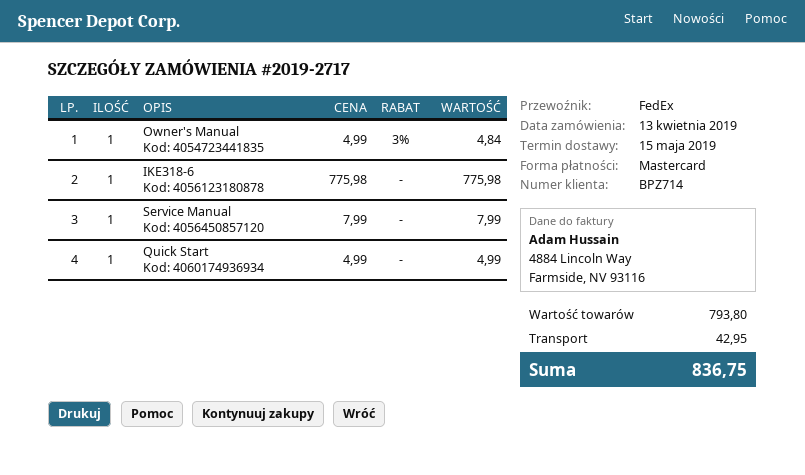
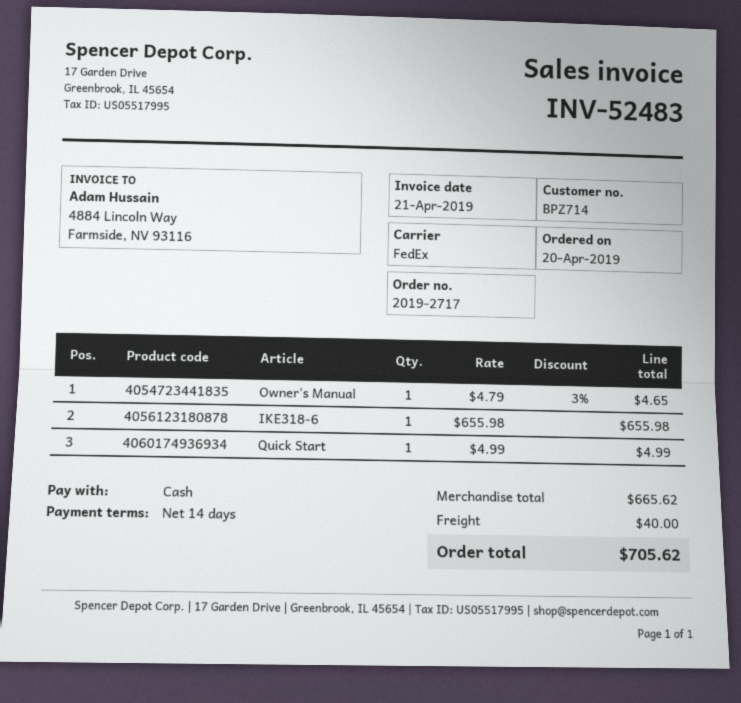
order date: 2019-04-13 -> 2019-04-20
payment method: Mastercard -> cash
Owner's Manual: 1 x 4.99 - 3% = 4.84 -> 1 x 4.79 - 3% = 4.65
IKE318-6: 1 x 775.98 = 775.98 -> 1 x 655.98 = 655.98
Service Manual: 1 x 7.99 = 7.99 -> none
subtotal: 793.80 -> 665.62
shipping: 42.95 -> 40.00
total: 836.75 -> 705.62

